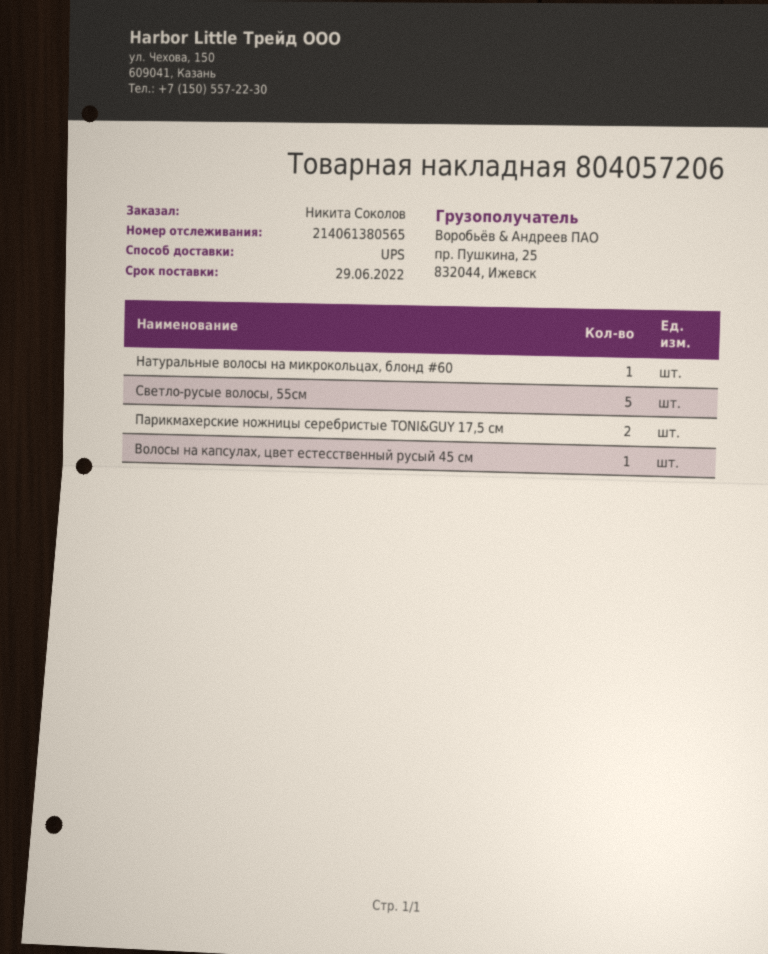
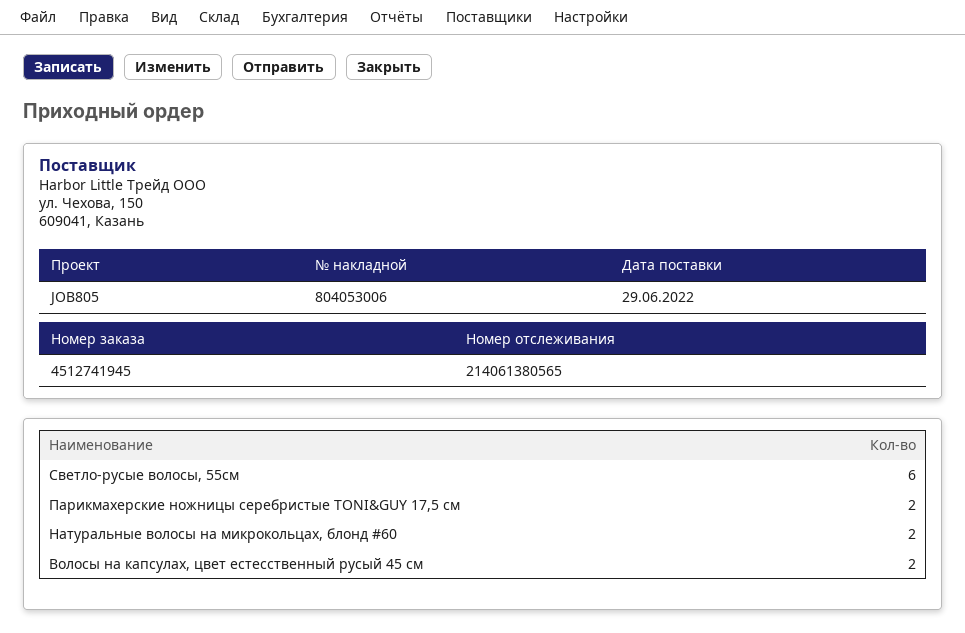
delivery note number: 804057206 -> 804053006
Натуральные волосы на микрокольцах, блонд #60: 1 -> 2
Светло-русые волосы, 55см: 5 -> 6
Волосы на капсулах, цвет естесственный русый 45 см: 1 -> 2

